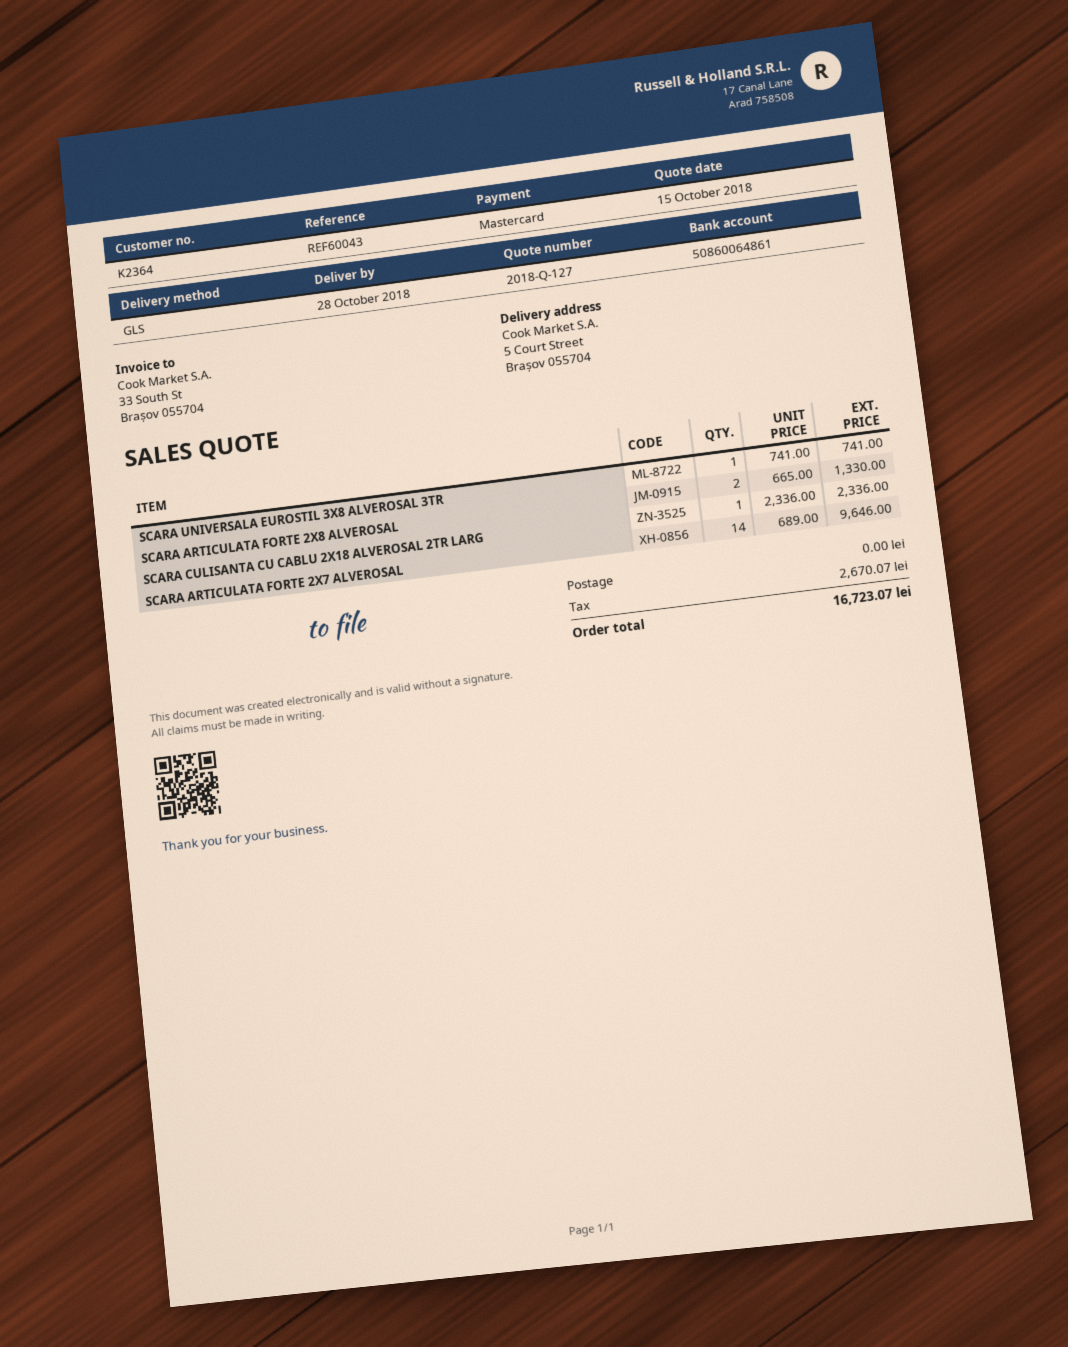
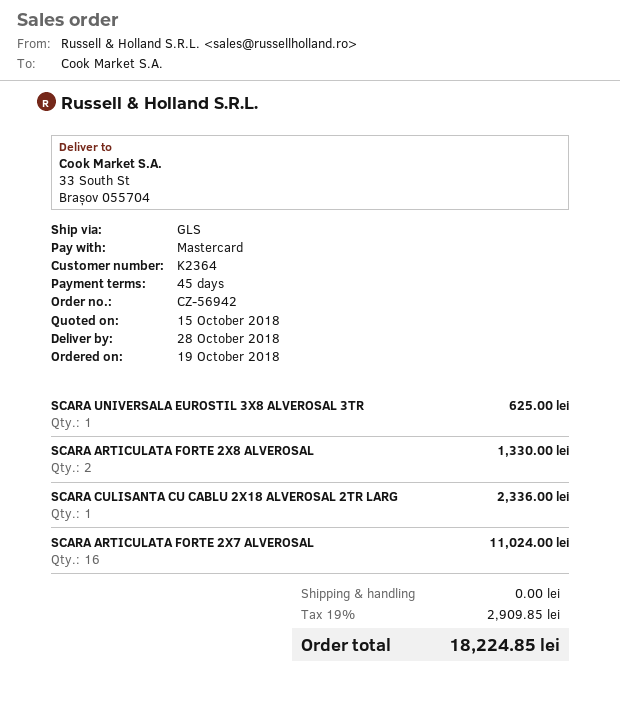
ship to: 5 Court Street, Brașov 055704 -> 33 South St, Brașov 055704
SCARA UNIVERSALA EUROSTIL 3X8 ALVEROSAL 3TR: 1 for 741.00 -> 1 for 625.00
SCARA ARTICULATA FORTE 2X7 ALVEROSAL: 14 for 9646.00 -> 16 for 11024.00
tax: 2670.07 -> 2909.85
total: 16723.07 -> 18224.85

